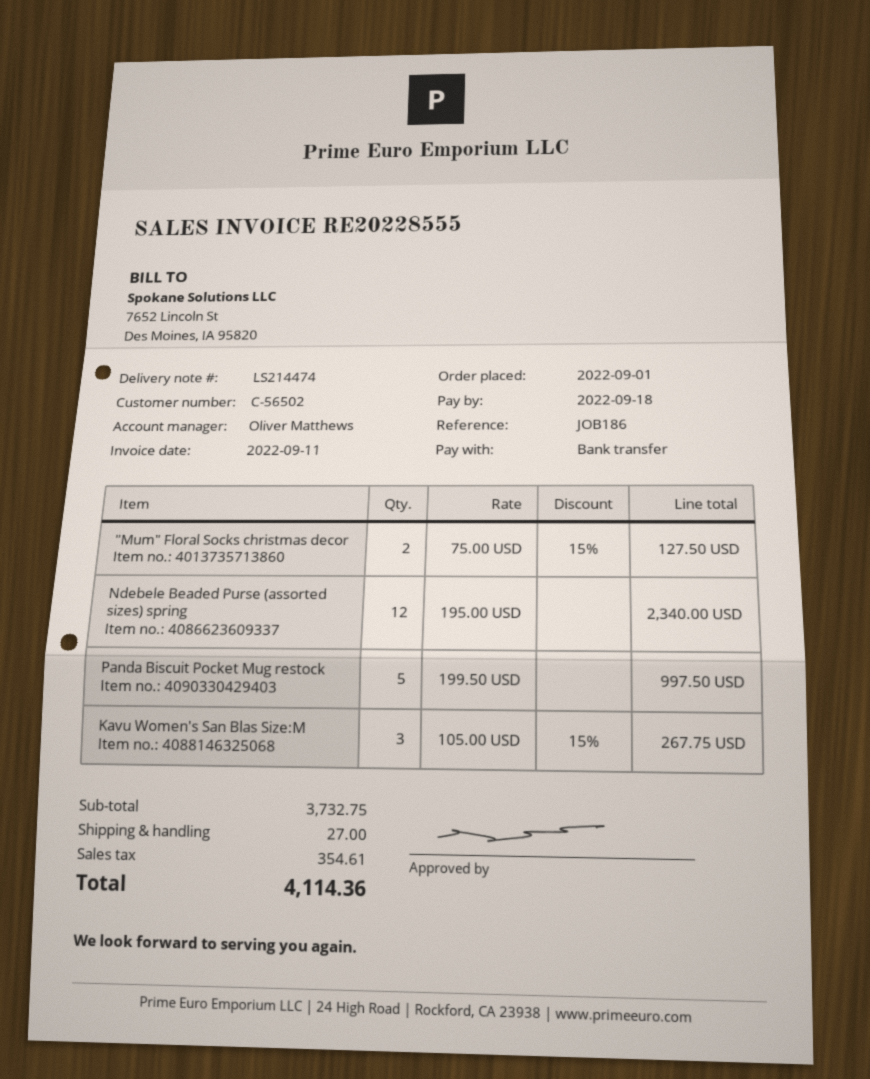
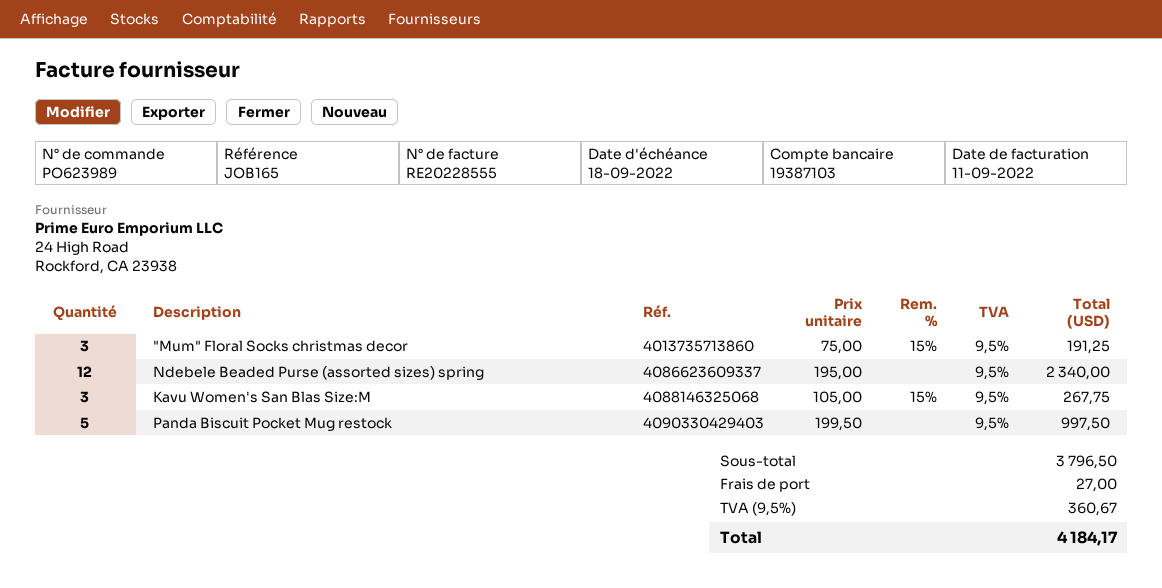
reference: JOB186 -> JOB165
"Mum" Floral Socks christmas decor: 2 x 75.00 - 15% = 127.50 -> 3 x 75.00 - 15% = 191.25
subtotal: 3732.75 -> 3796.50
tax: 354.61 -> 360.67
total: 4114.36 -> 4184.17

